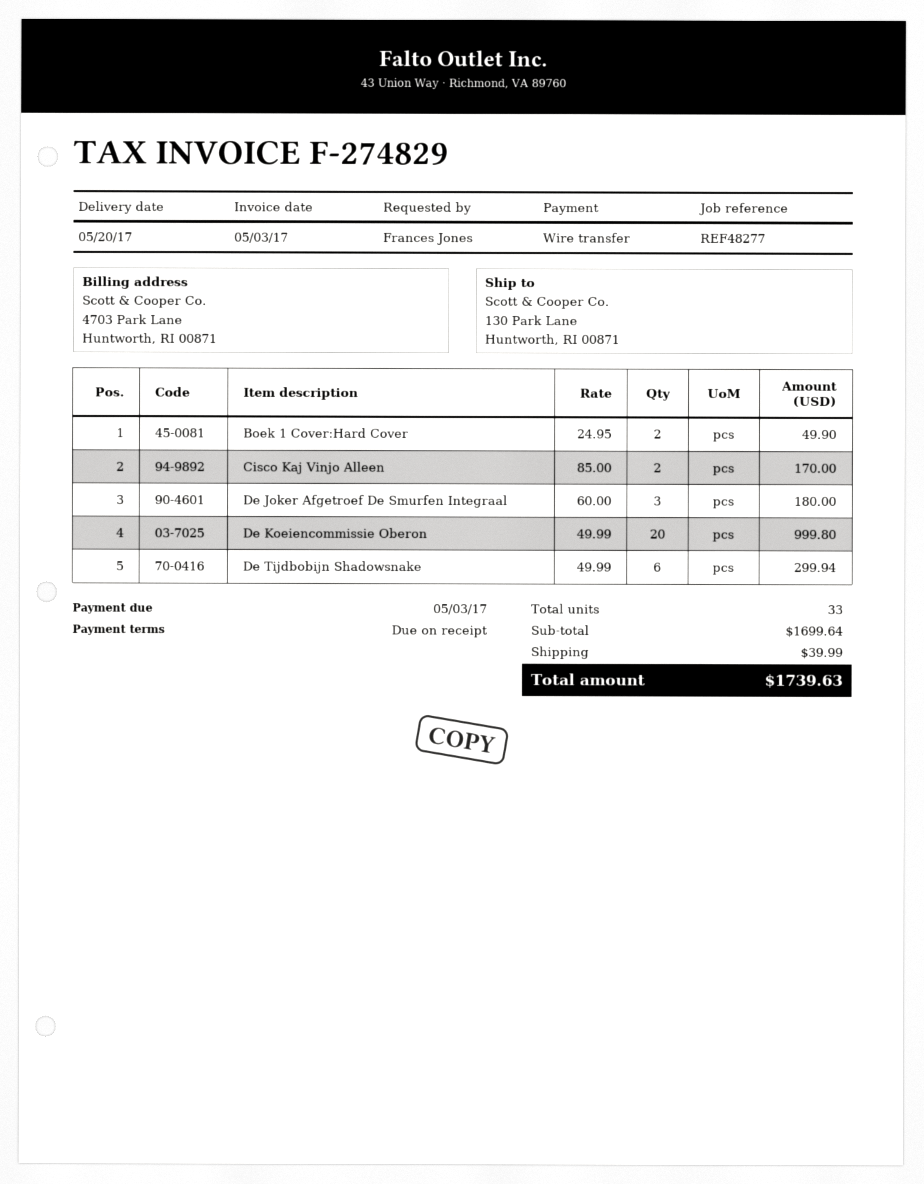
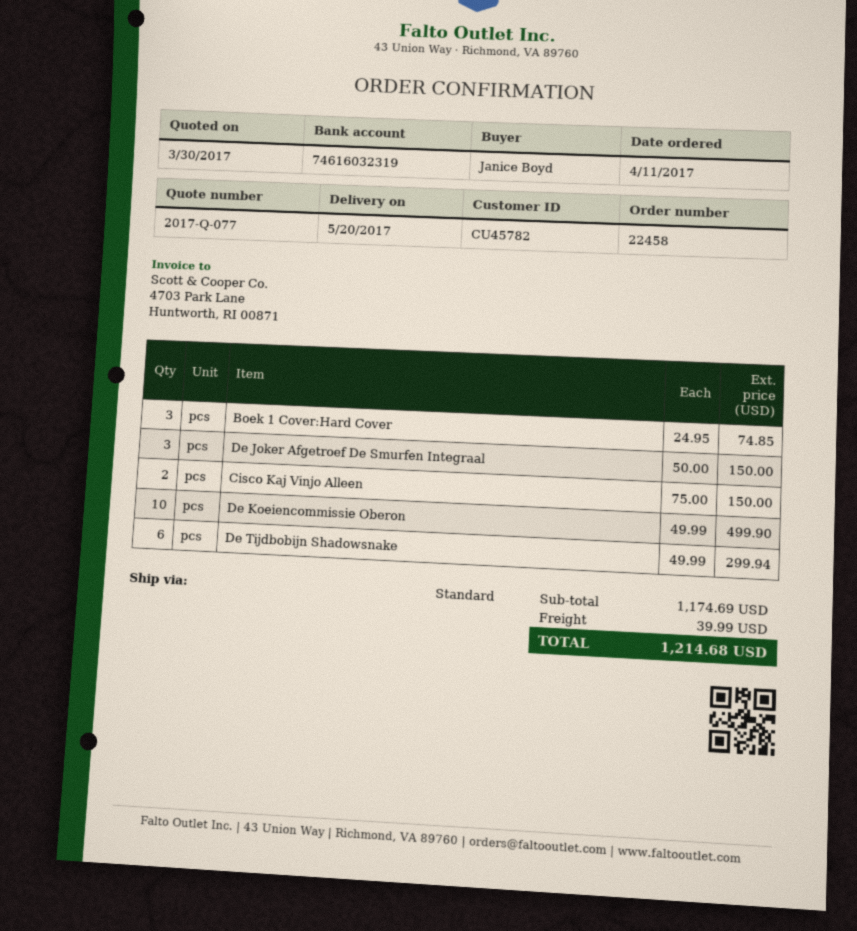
ordered by: Frances Jones -> Janice Boyd
Boek 1 Cover:Hard Cover: 2 x 24.95 = 49.90 -> 3 x 24.95 = 74.85
Cisco Kaj Vinjo Alleen: 2 x 85.00 = 170.00 -> 2 x 75.00 = 150.00
De Joker Afgetroef De Smurfen Integraal: 3 x 60.00 = 180.00 -> 3 x 50.00 = 150.00
De Koeiencommissie Oberon: 20 x 49.99 = 999.80 -> 10 x 49.99 = 499.90
subtotal: 1699.64 -> 1174.69
total: 1739.63 -> 1214.68

